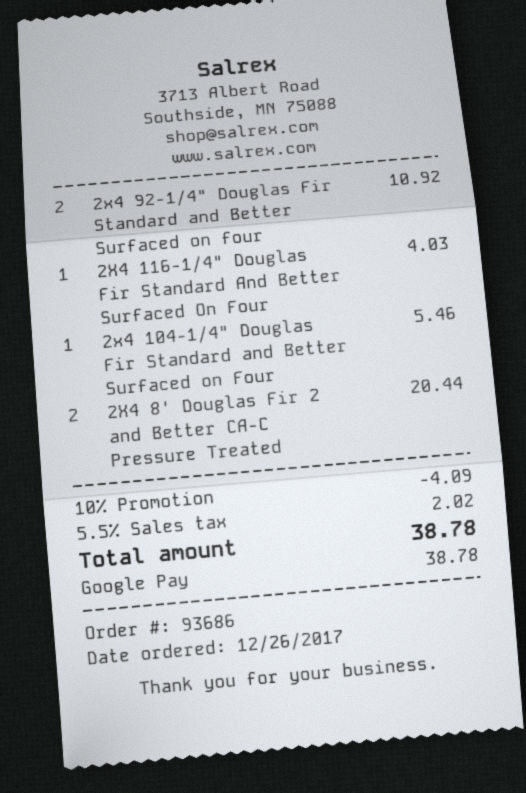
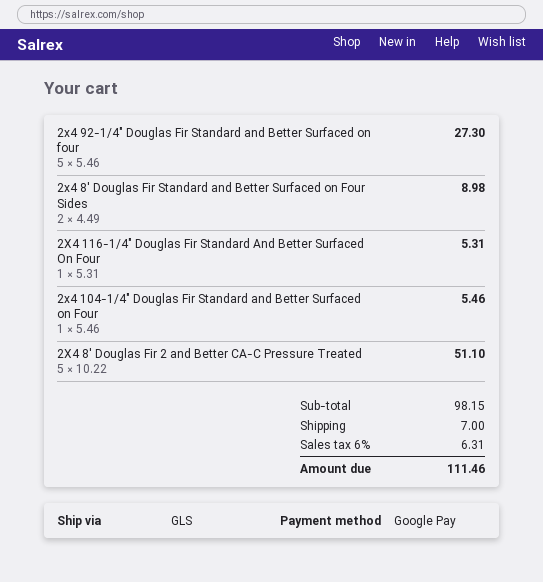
2x4 92-1/4" Douglas Fir Standard and Better Surfaced on four: 2 for 10.92 -> 5 for 27.30
2X4 116-1/4" Douglas Fir Standard And Better Surfaced On Four: 1 for 4.03 -> 1 for 5.31
2X4 8' Douglas Fir 2 and Better CA-C Pressure Treated: 2 for 20.44 -> 5 for 51.10
2x4 8' Douglas Fir Standard and Better Surfaced on Four Sides: none -> 2 for 8.98
discount: 10% = 4.09 -> none
shipping: none -> 7.00
tax: 5.5% = 2.02 -> 6% = 6.31
total: 38.78 -> 111.46

